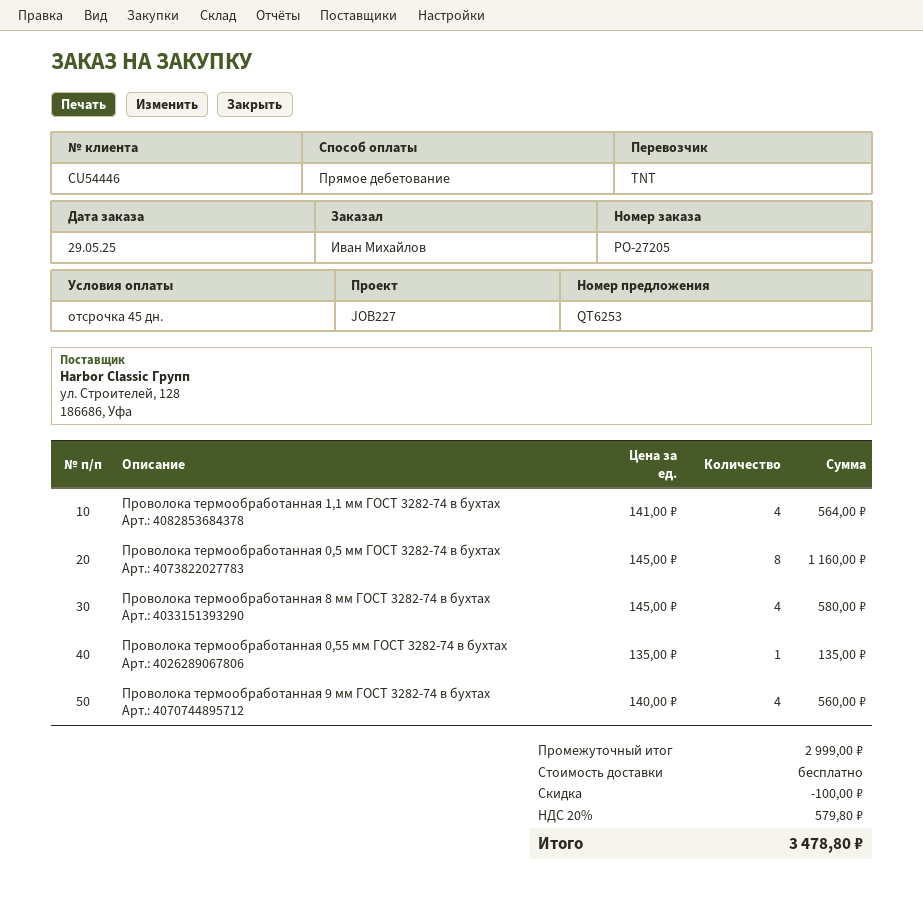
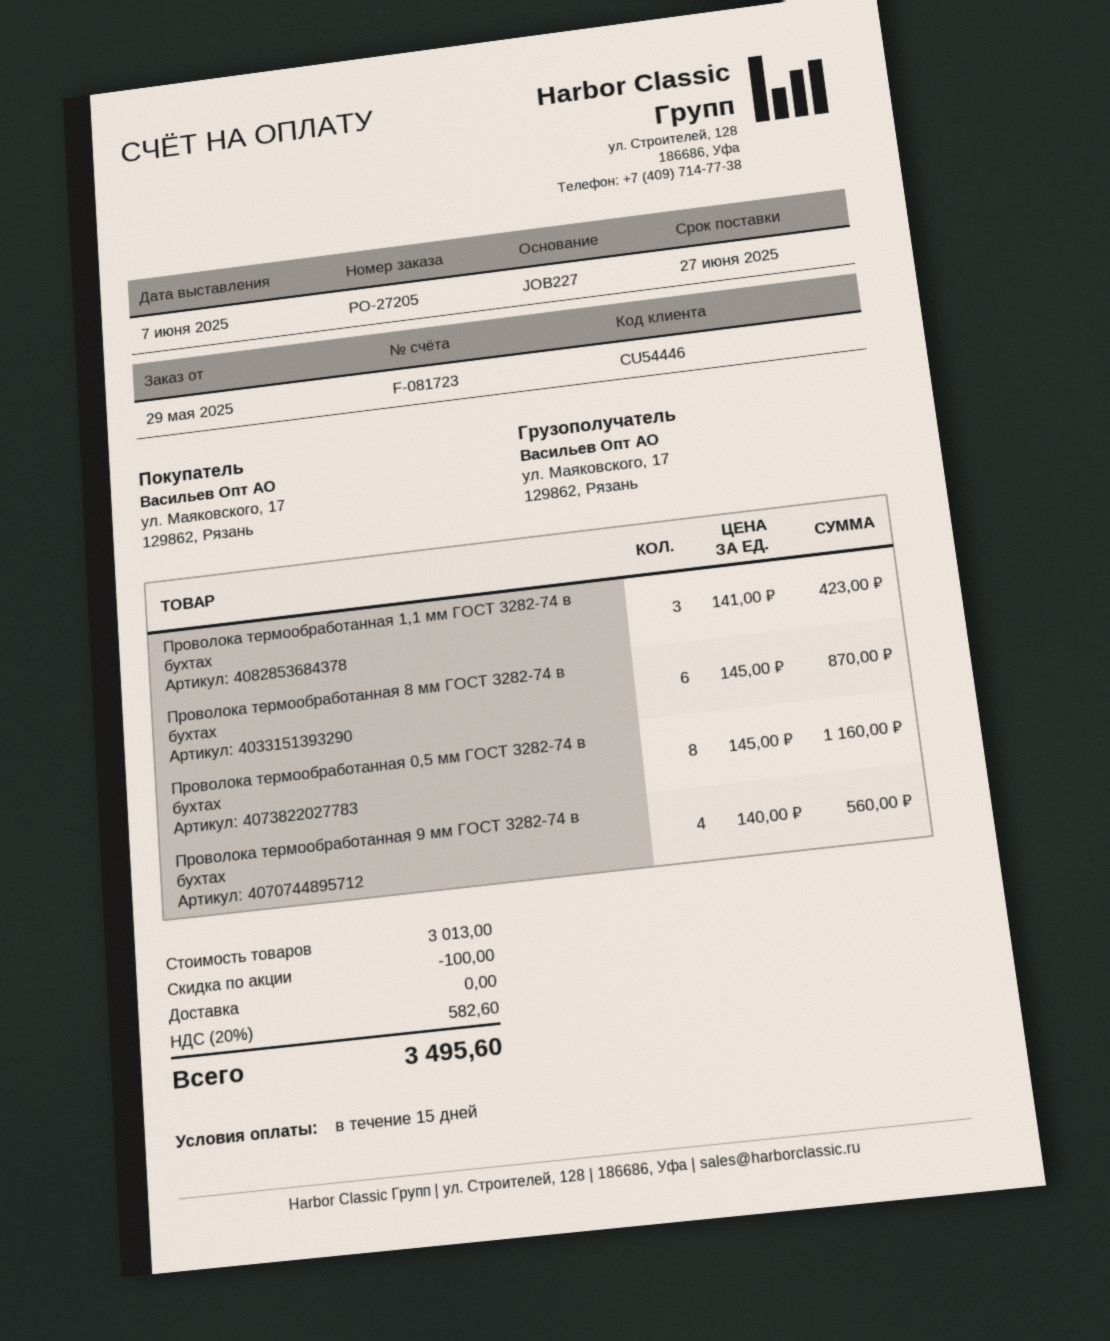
payment terms: 45 days -> 15 days
Проволока термообработанная 1,1 мм ГОСТ 3282-74 в бухтах: 4 x 141.00 = 564.00 -> 3 x 141.00 = 423.00
Проволока термообработанная 8 мм ГОСТ 3282-74 в бухтах: 4 x 145.00 = 580.00 -> 6 x 145.00 = 870.00
Проволока термообработанная 0,55 мм ГОСТ 3282-74 в бухтах: 1 x 135.00 = 135.00 -> none
subtotal: 2999.00 -> 3013.00
tax: 20% = 579.80 -> 20% = 582.60
total: 3478.80 -> 3495.60

